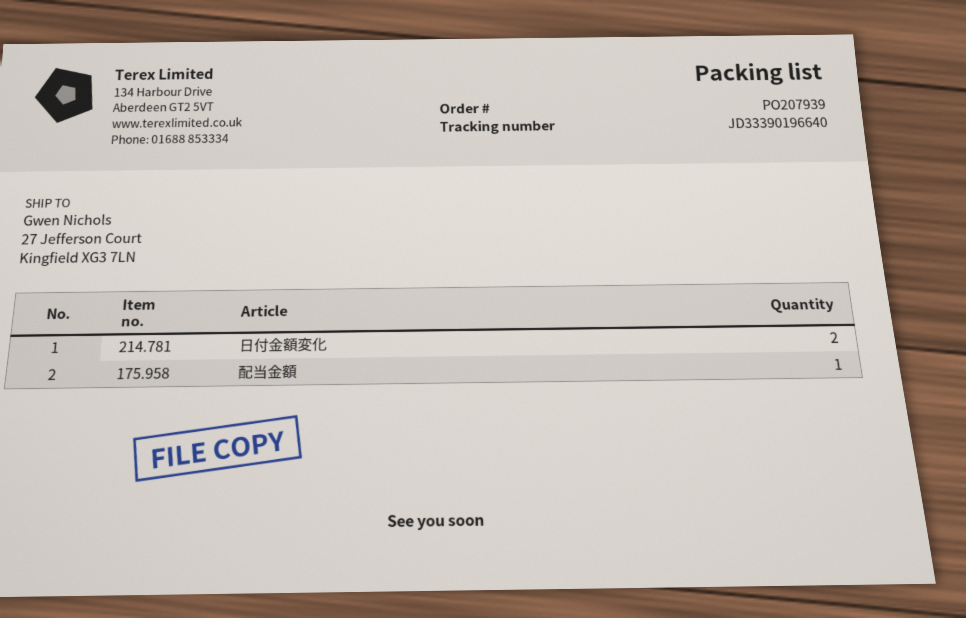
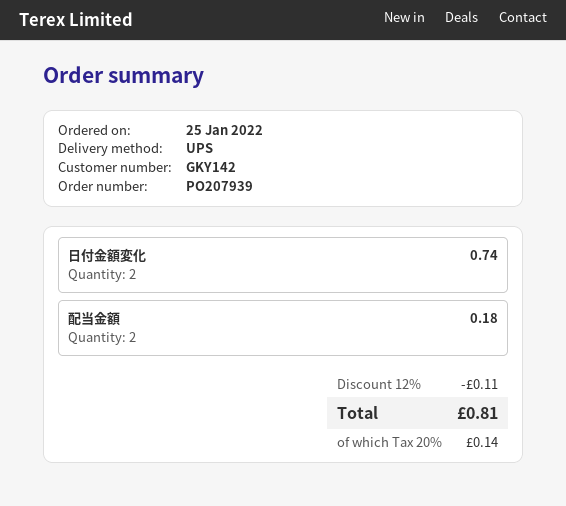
配当金額: 1 -> 2

